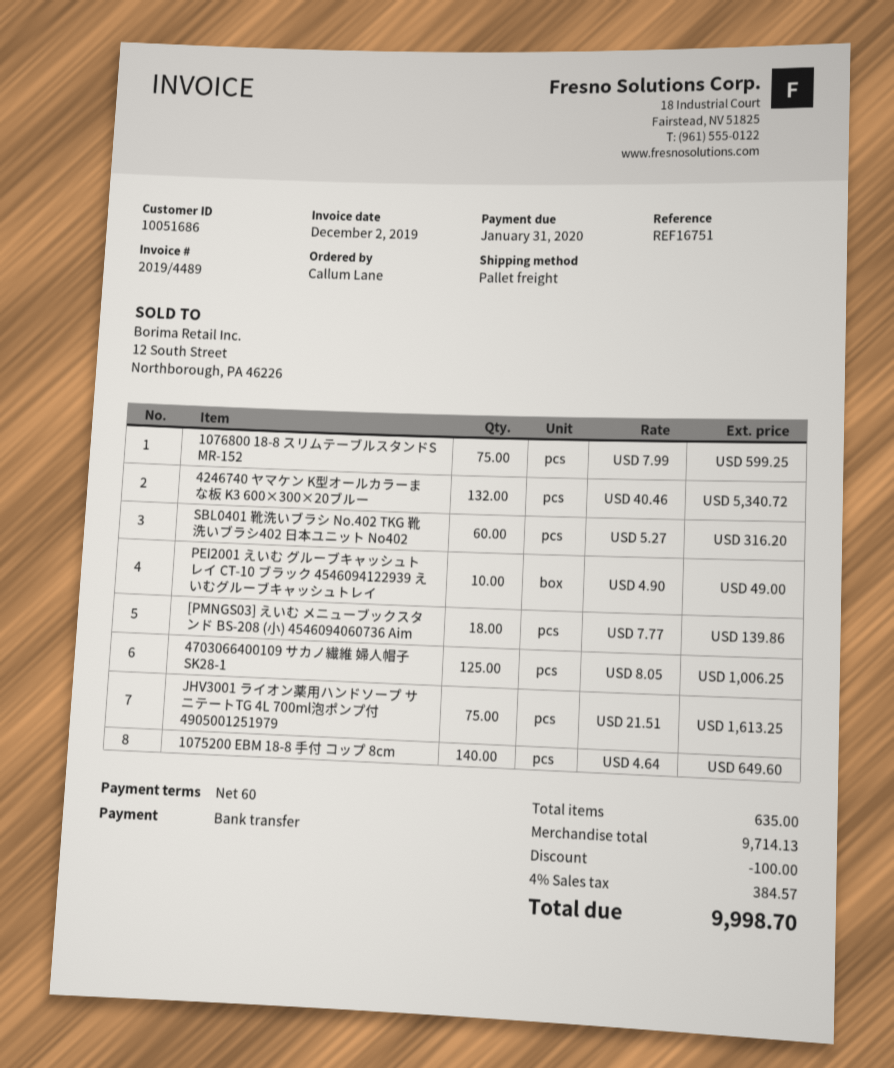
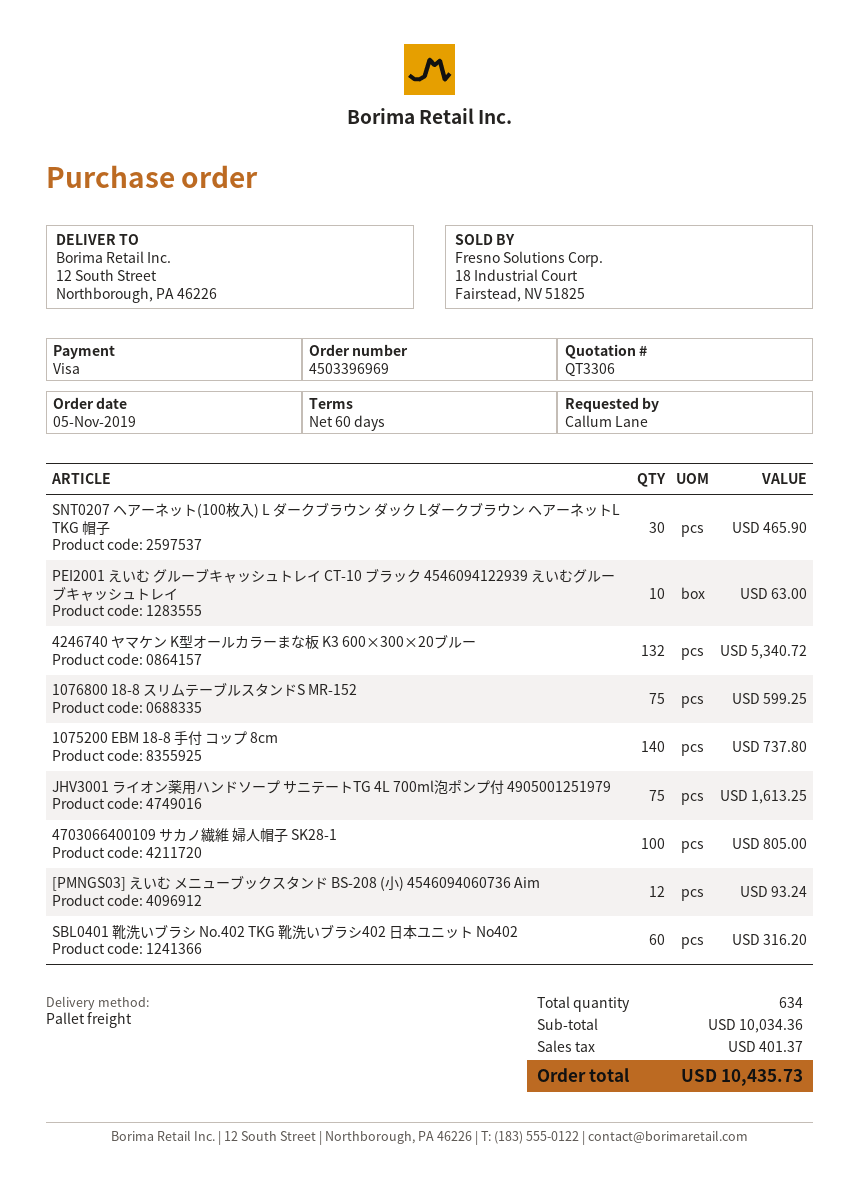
payment method: bank transfer -> Visa
PEI2001 えいむ グルーブキャッシュトレイ CT-10 ブラック 4546094122939 えいむグルーブキャッシュトレイ: 10 for 49.00 -> 10 for 63.00
[PMNGS03] えいむ メニューブックスタンド BS-208 (小) 4546094060736 Aim: 18 for 139.86 -> 12 for 93.24
4703066400109 サカノ繊維 婦人帽子 SK28-1: 125 for 1006.25 -> 100 for 805.00
1075200 EBM 18-8 手付 コップ 8cm: 140 for 649.60 -> 140 for 737.80
SNT0207 ヘアーネット(100枚入) L ダークブラウン ダック Lダークブラウン ヘアーネットL TKG 帽子: none -> 30 for 465.90
total quantity: 635 -> 634
subtotal: 9714.13 -> 10034.36
discount: 100.00 -> none
tax: 384.57 -> 401.37
total: 9998.70 -> 10435.73

